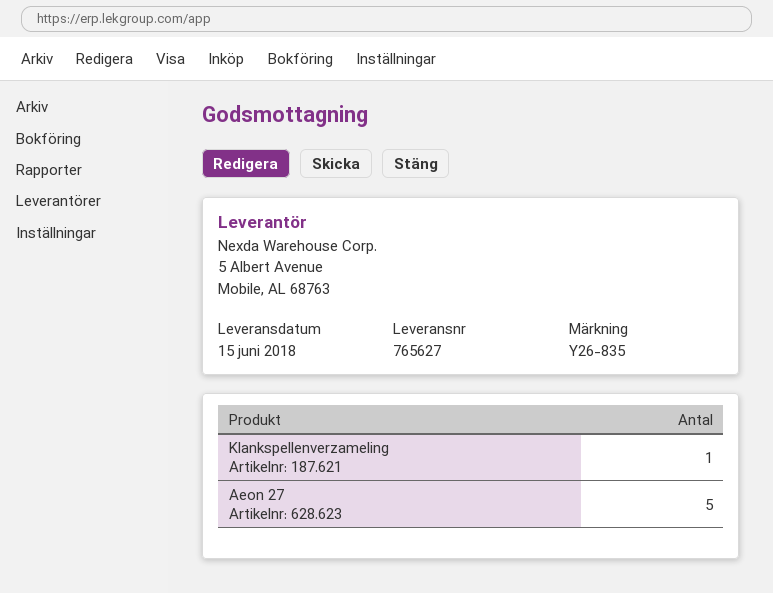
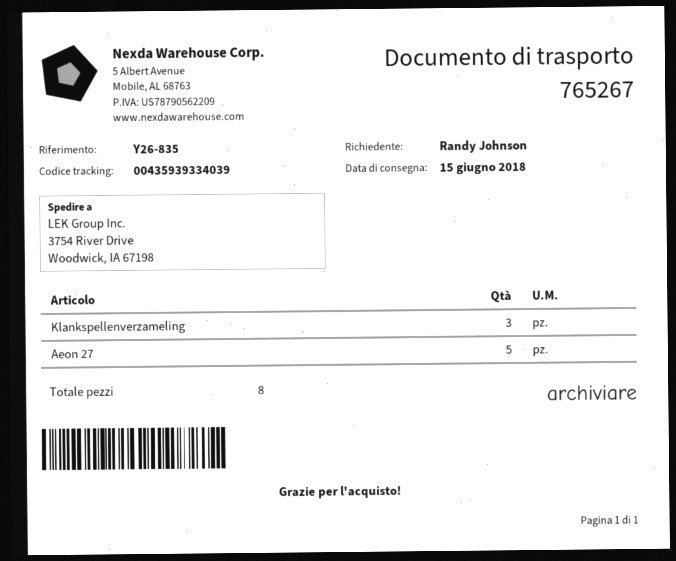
delivery note number: 765627 -> 765267
Klankspellenverzameling: 1 -> 3

